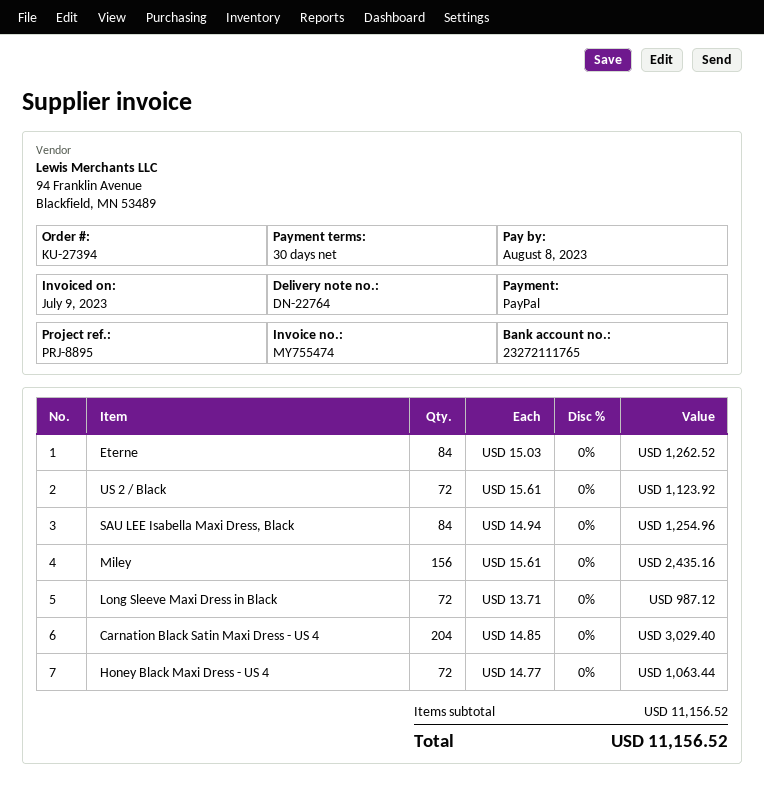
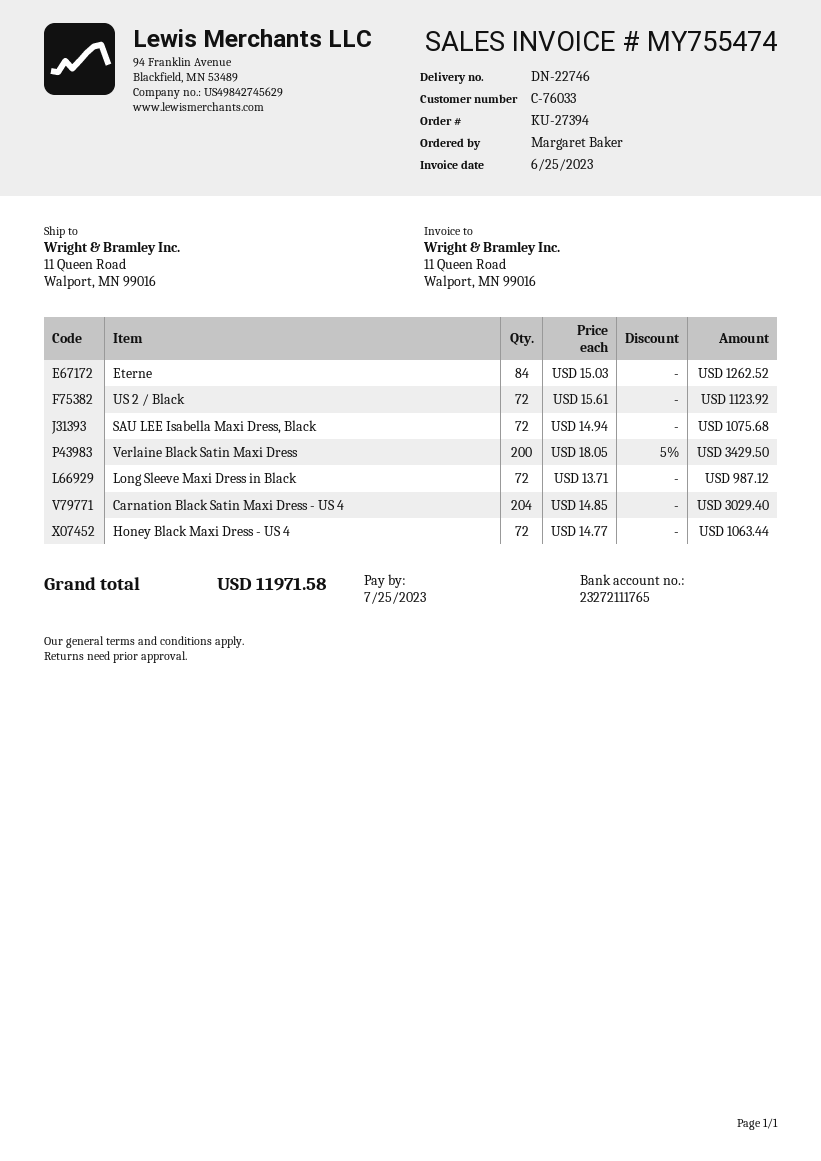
delivery note number: DN-22764 -> DN-22746
invoice date: 2023-07-09 -> 2023-06-25
due date: 2023-08-08 -> 2023-07-25
SAU LEE Isabella Maxi Dress, Black: 84 x 14.94 = 1254.96 -> 72 x 14.94 = 1075.68
Miley: 156 x 15.61 = 2435.16 -> none
Verlaine Black Satin Maxi Dress: none -> 200 x 18.05 - 5% = 3429.50
total: 11156.52 -> 11971.58

